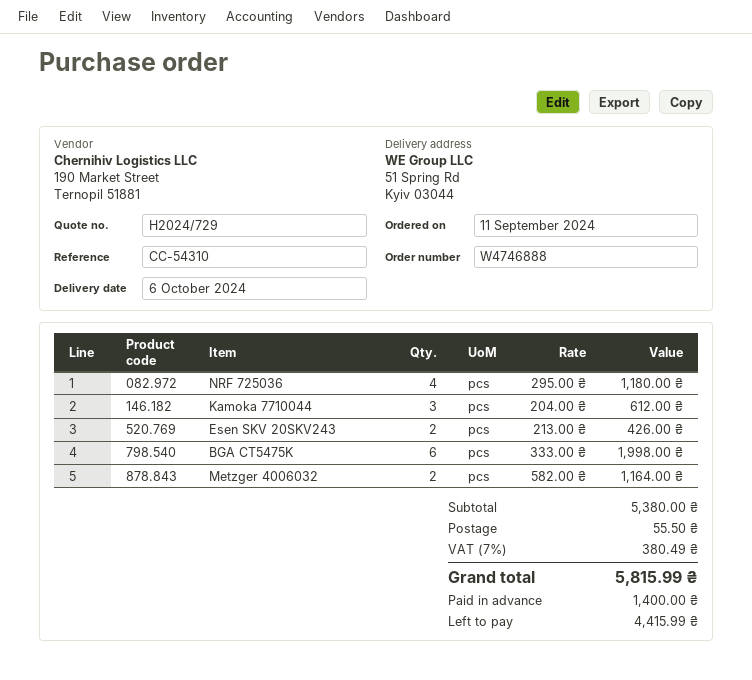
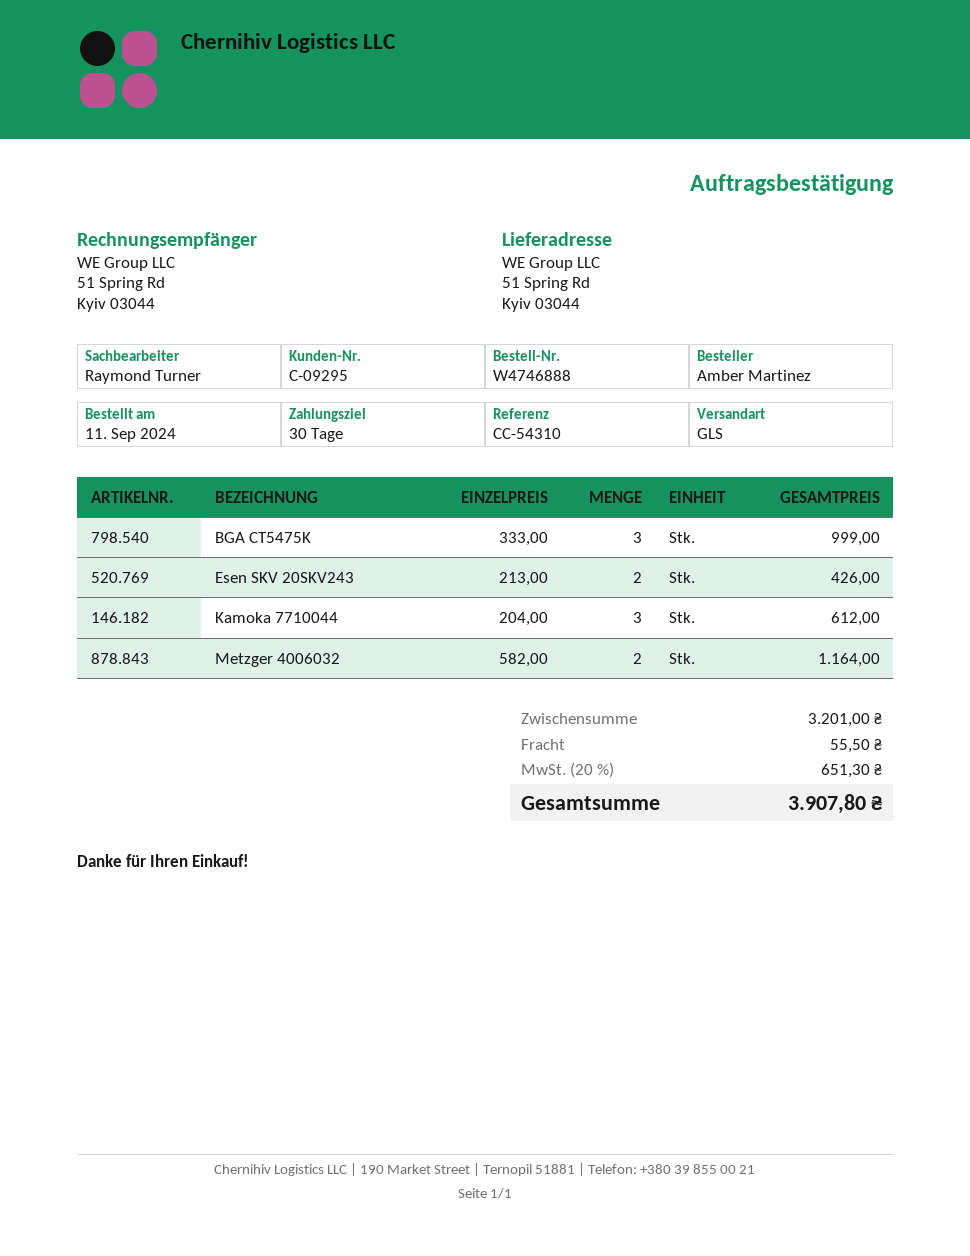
NRF 725036: 4 x 295.00 = 1180.00 -> none
BGA CT5475K: 6 x 333.00 = 1998.00 -> 3 x 333.00 = 999.00
subtotal: 5380.00 -> 3201.00
tax: 7% = 380.49 -> 20% = 651.30
total: 5815.99 -> 3907.80

